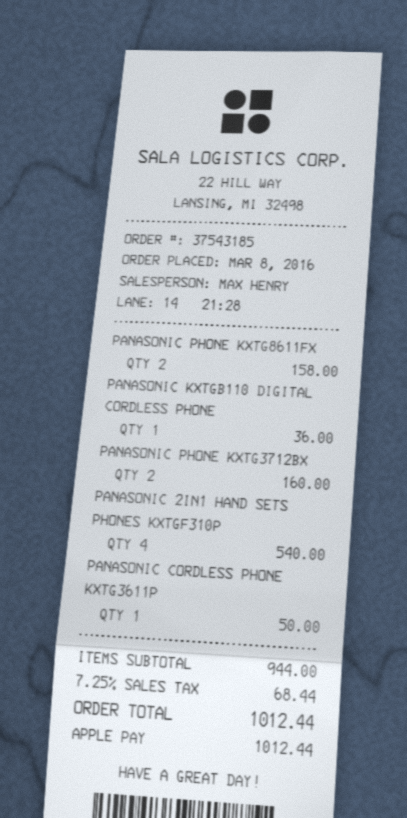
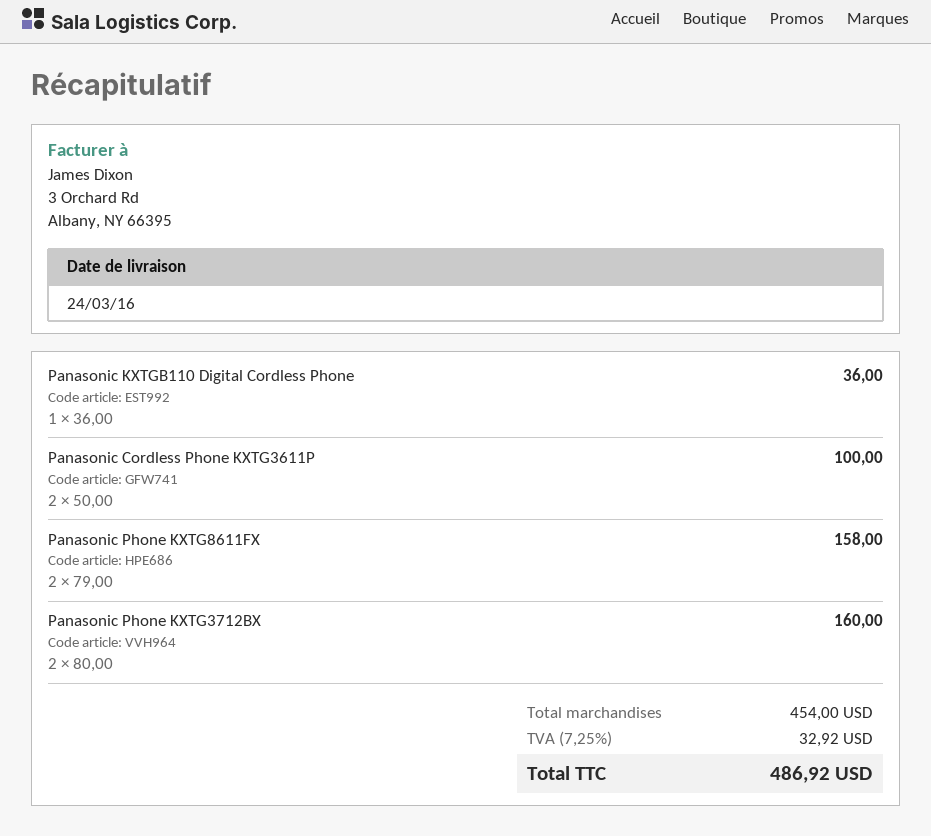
PANASONIC 2IN1 HAND SETS PHONES KXTGF310P: 4 for 540.00 -> none
PANASONIC CORDLESS PHONE KXTG3611P: 1 for 50.00 -> 2 for 100.00
subtotal: 944.00 -> 454.00
tax: 7.25% = 68.44 -> 7.25% = 32.92
total: 1012.44 -> 486.92

